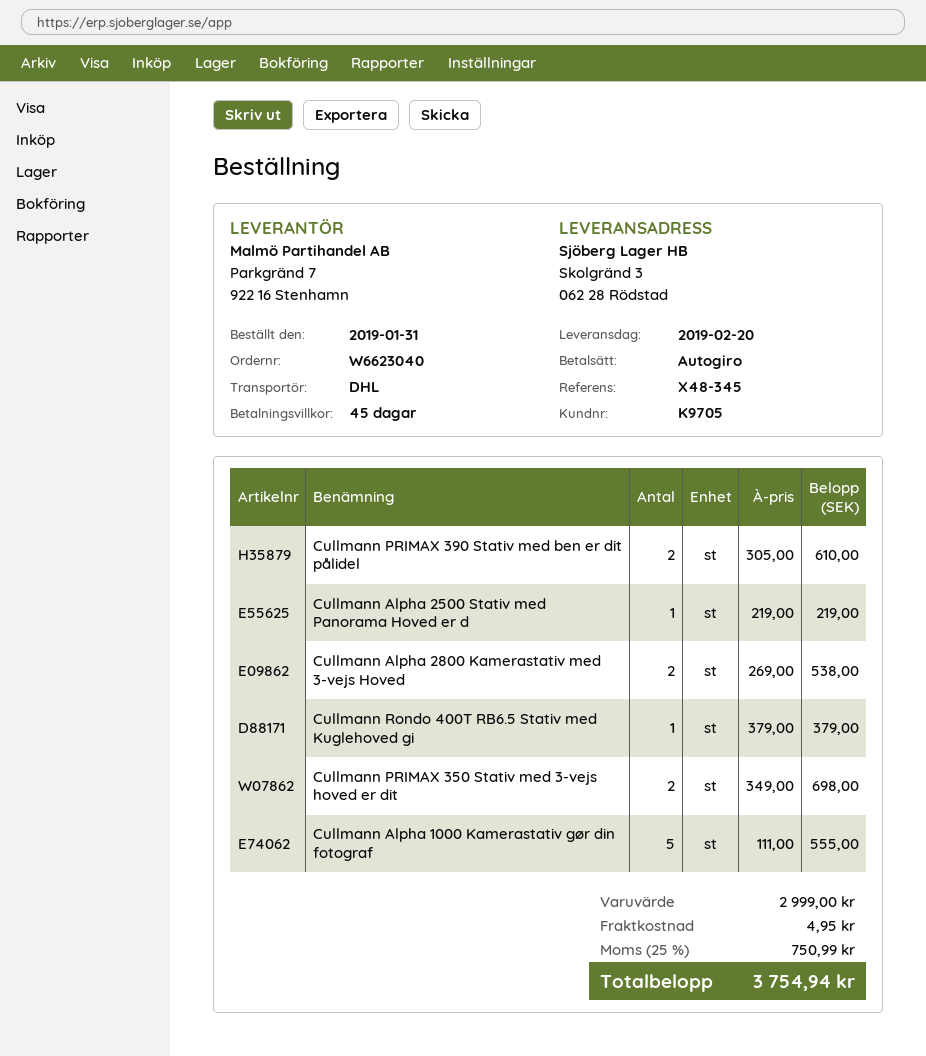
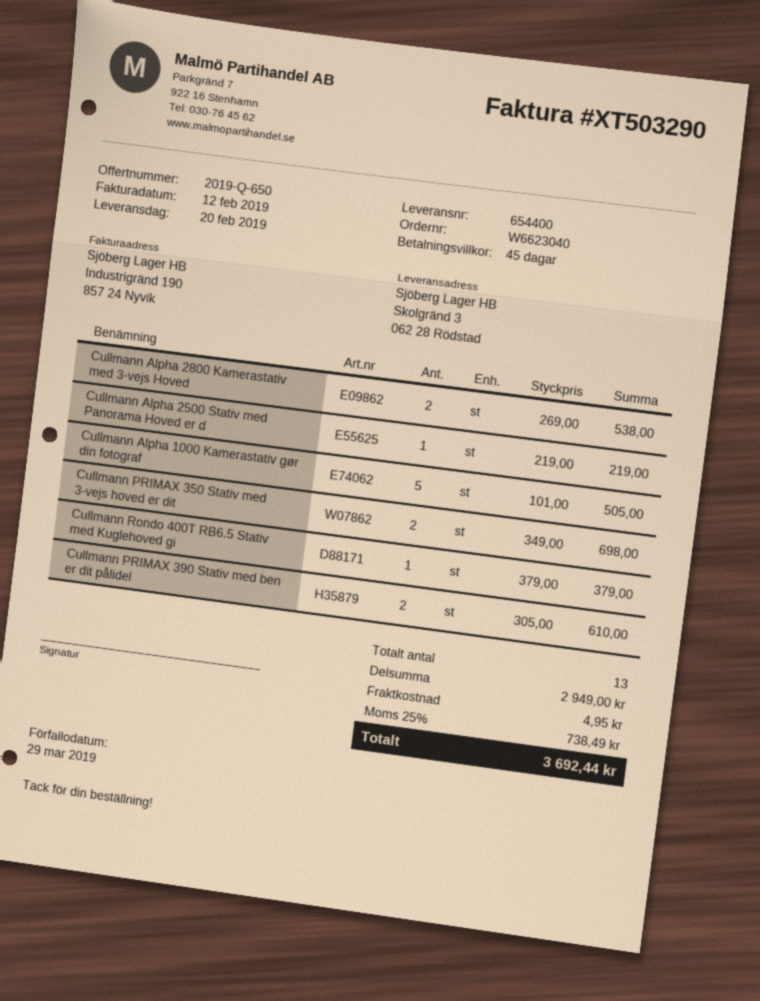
Cullmann Alpha 1000 Kamerastativ gør din fotograf: 5 x 111.00 = 555.00 -> 5 x 101.00 = 505.00
subtotal: 2999.00 -> 2949.00
tax: 25% = 750.99 -> 25% = 738.49
total: 3754.94 -> 3692.44

